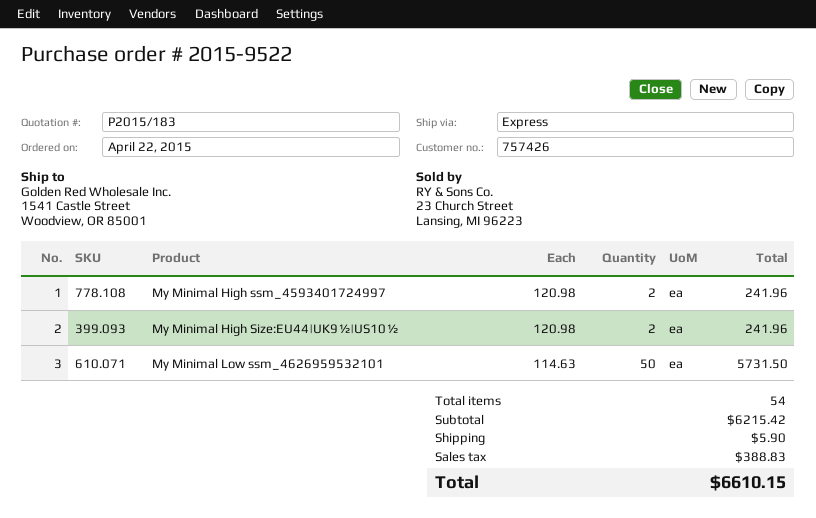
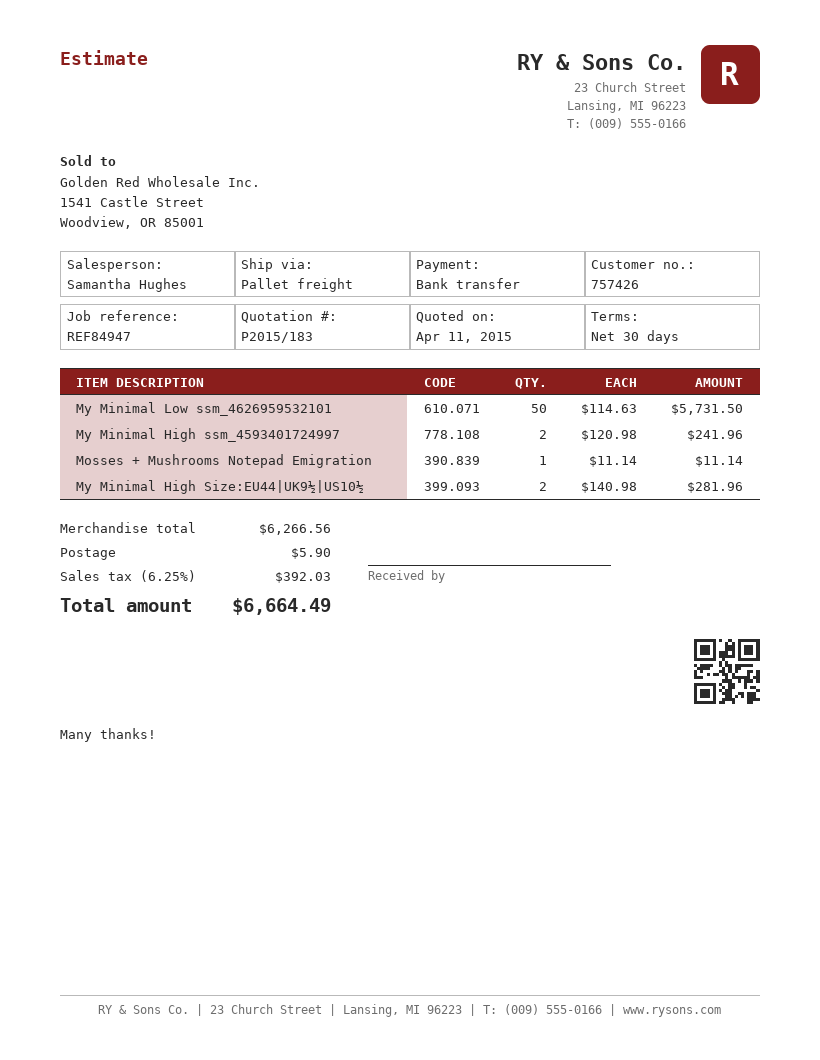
shipping method: express -> pallet freight
My Minimal High Size:EU44|UK9½|US10½: 2 x 120.98 = 241.96 -> 2 x 140.98 = 281.96
Mosses + Mushrooms Notepad Emigration: none -> 1 x 11.14 = 11.14
subtotal: 6215.42 -> 6266.56
tax: 388.83 -> 392.03
total: 6610.15 -> 6664.49

